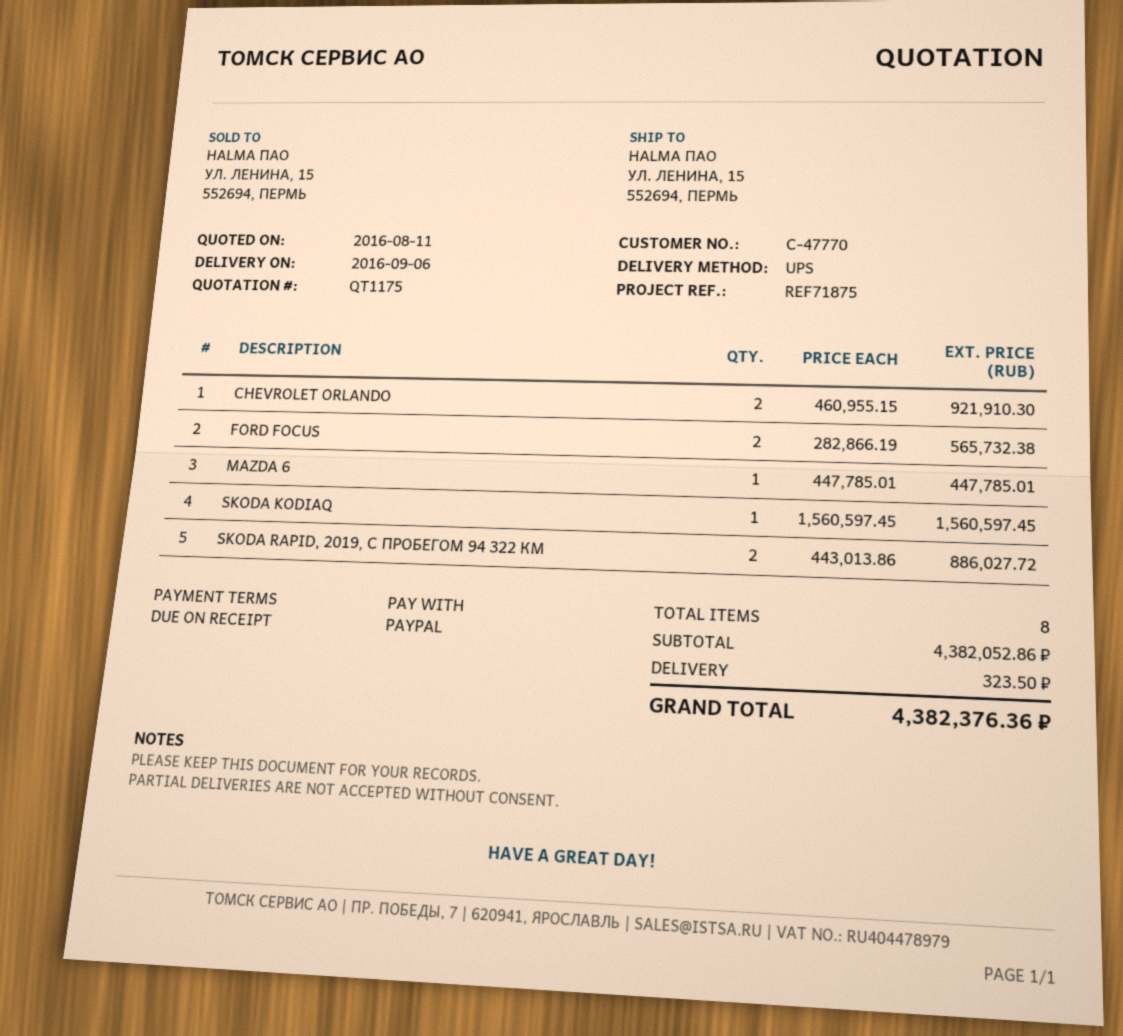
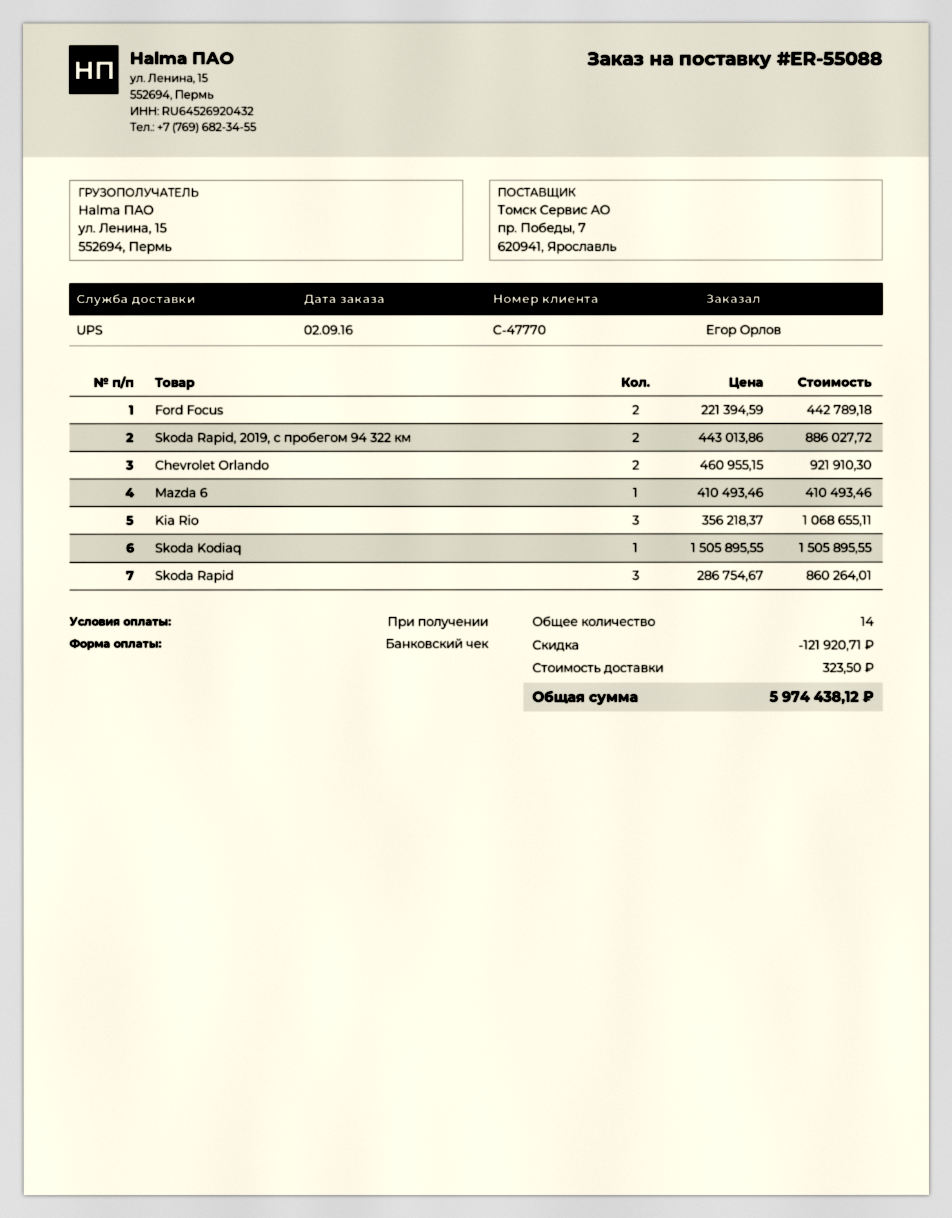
payment method: PayPal -> cheque
FORD FOCUS: 2 x 282866.19 = 565732.38 -> 2 x 221394.59 = 442789.18
MAZDA 6: 1 x 447785.01 = 447785.01 -> 1 x 410493.46 = 410493.46
SKODA KODIAQ: 1 x 1560597.45 = 1560597.45 -> 1 x 1505895.55 = 1505895.55
Kia Rio: none -> 3 x 356218.37 = 1068655.11
Skoda Rapid: none -> 3 x 286754.67 = 860264.01
total quantity: 8 -> 14
discount: none -> 121920.71
total: 4382376.36 -> 5974438.12

